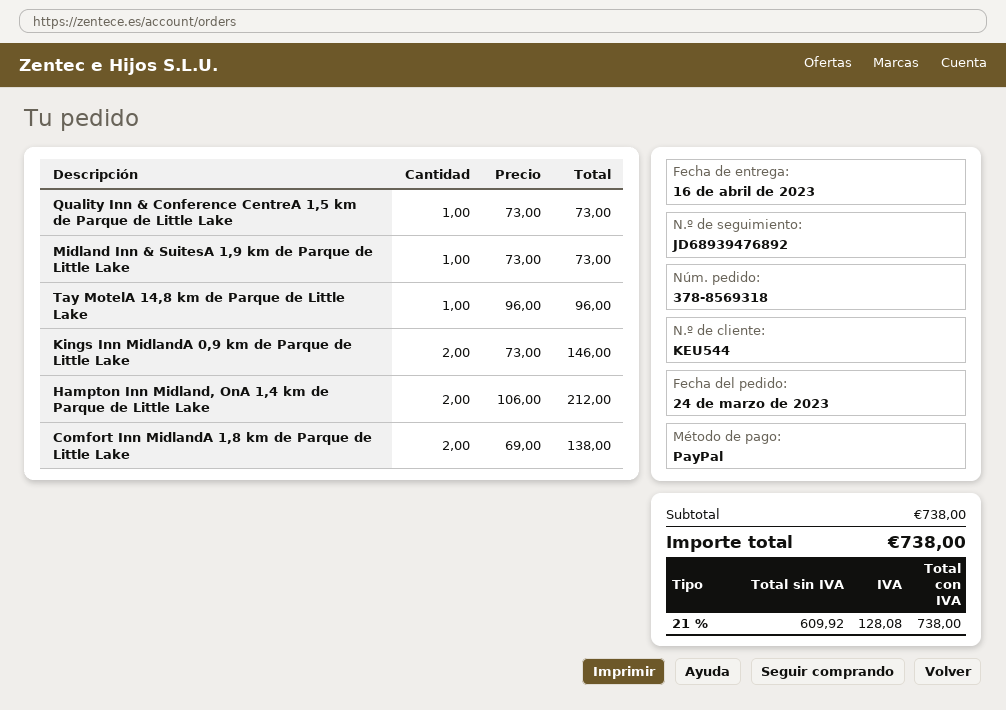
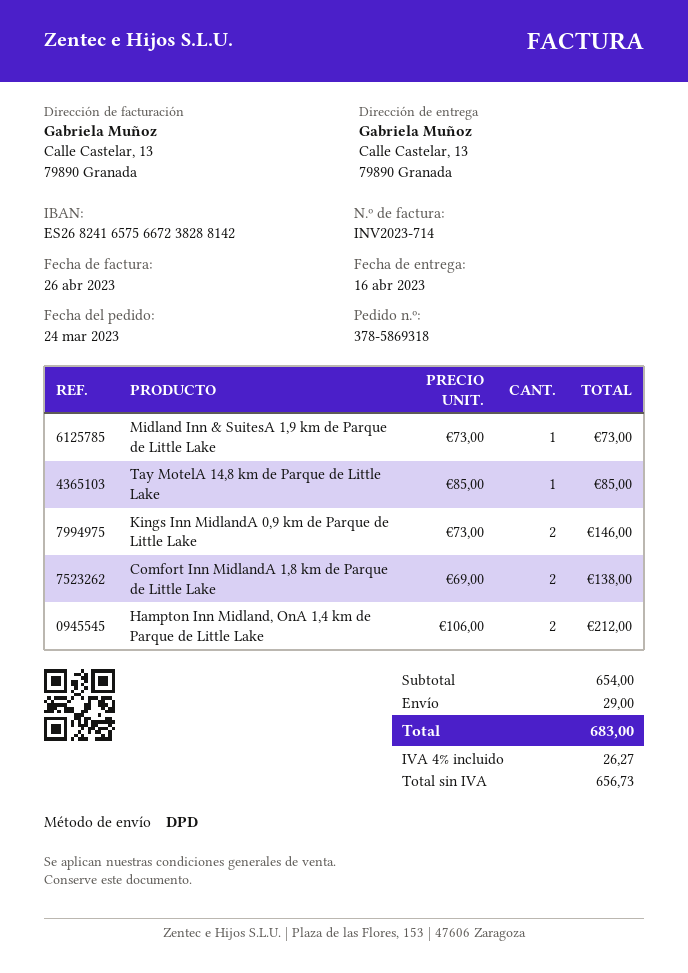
order number: 378-8569318 -> 378-5869318
Quality Inn & Conference CentreA 1,5 km de Parque de Little Lake: 1 x 73.00 = 73.00 -> none
Tay MotelA 14,8 km de Parque de Little Lake: 1 x 96.00 = 96.00 -> 1 x 85.00 = 85.00
subtotal: 738.00 -> 654.00
shipping: none -> 29.00
net: 609.92 -> 656.73
tax: 21% = 128.08 -> 4% = 26.27
total: 738.00 -> 683.00

